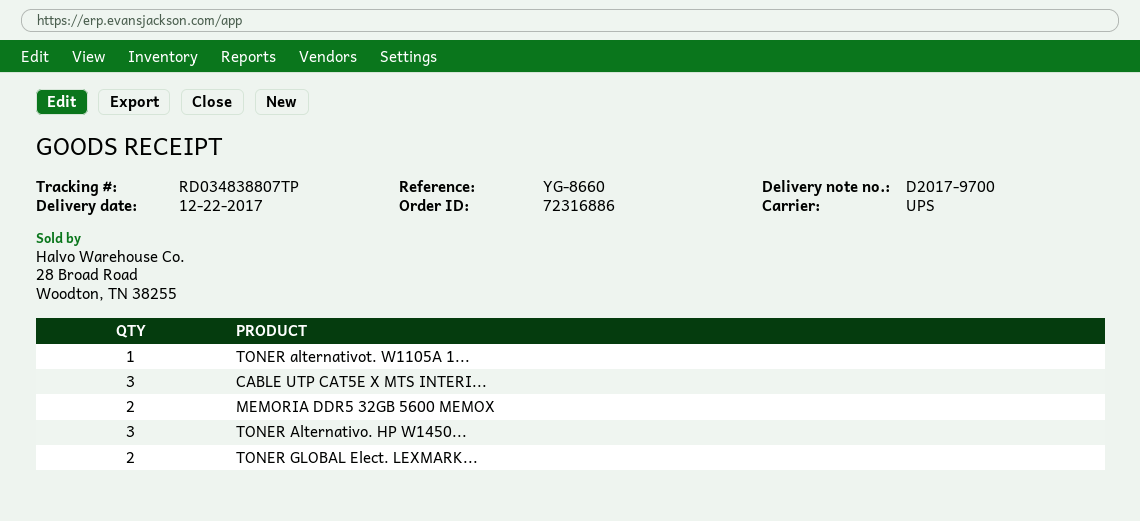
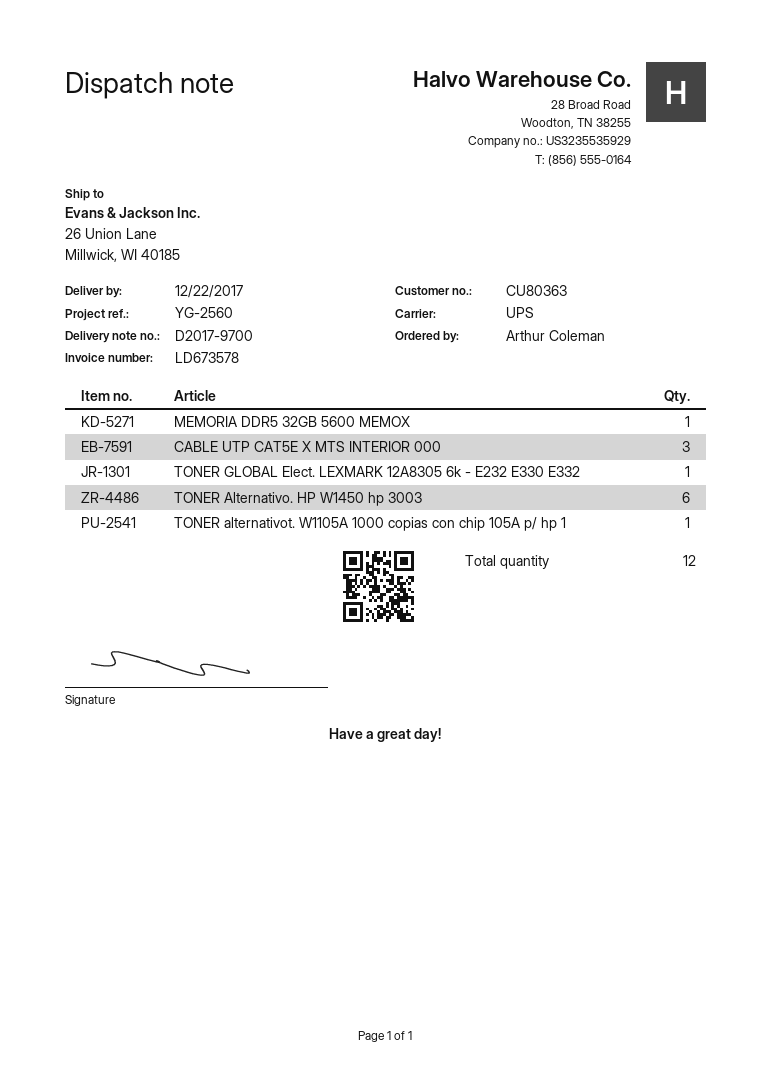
reference: YG-8660 -> YG-2560
MEMORIA DDR5 32GB 5600 MEMOX: 2 -> 1
TONER Alternativo. HP W1450...: 3 -> 6
TONER GLOBAL Elect. LEXMARK...: 2 -> 1

